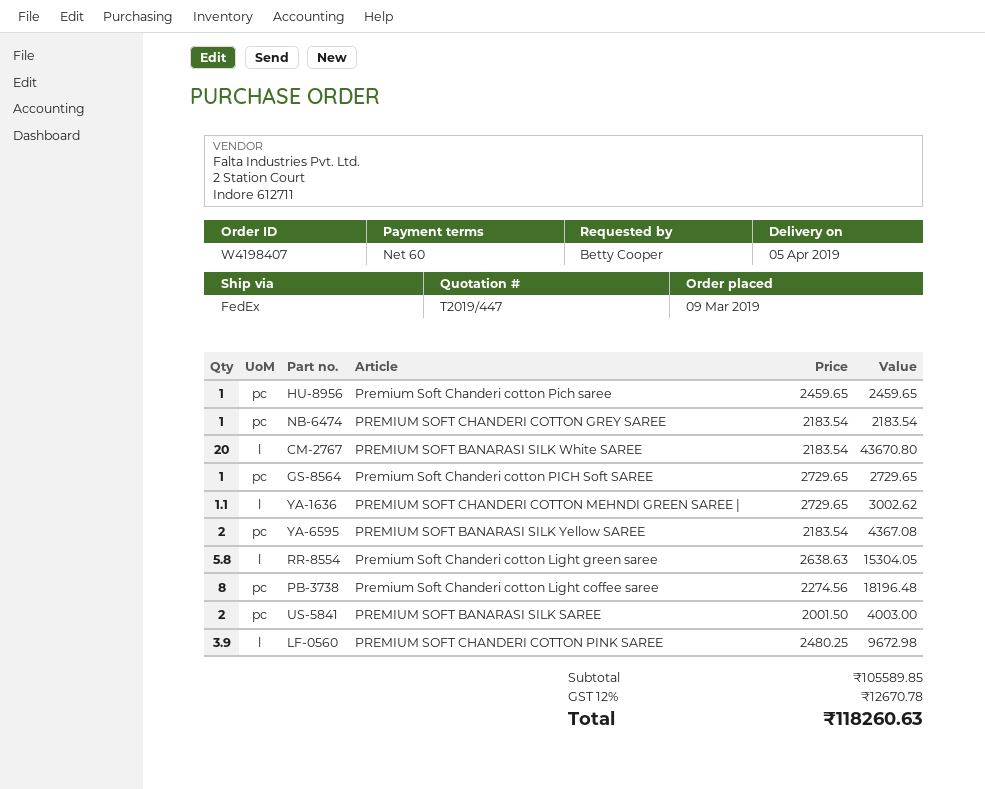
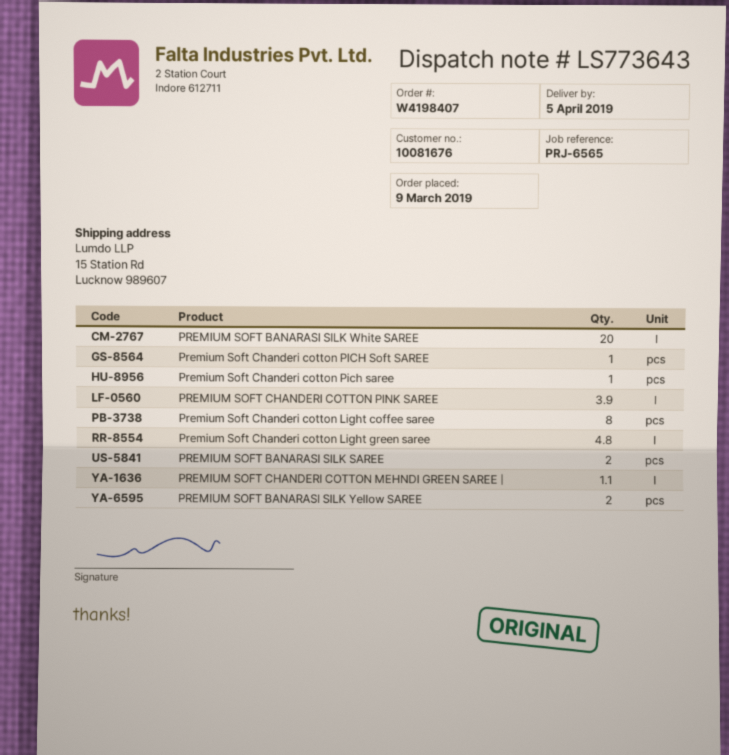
PREMIUM SOFT CHANDERI COTTON GREY SAREE: 1 -> none
Premium Soft Chanderi cotton Light green saree: 5.8 -> 4.8

